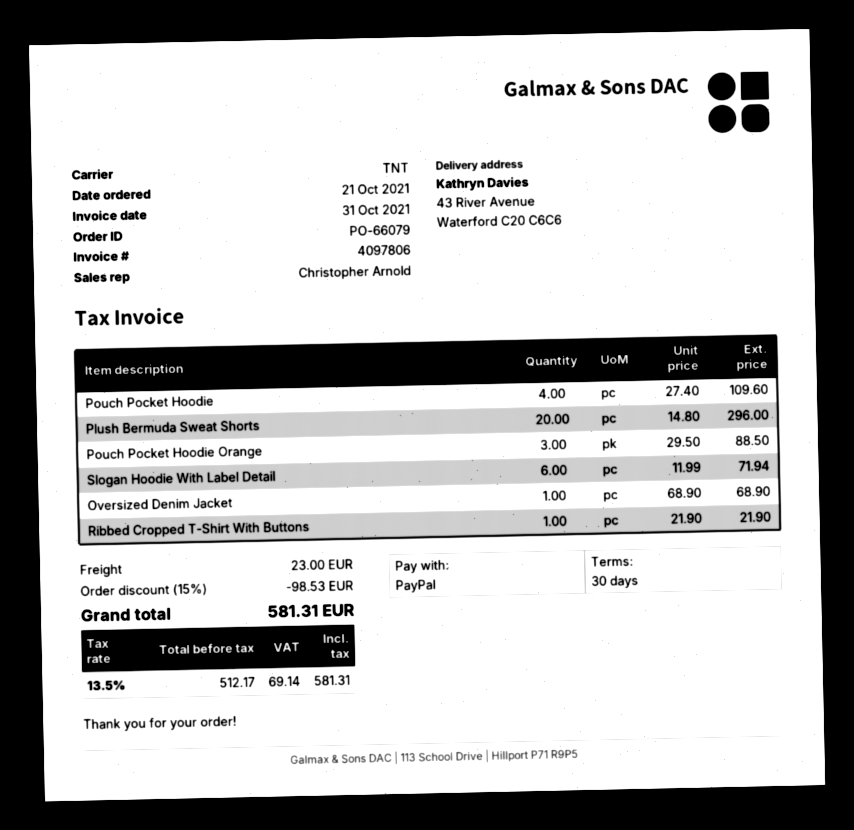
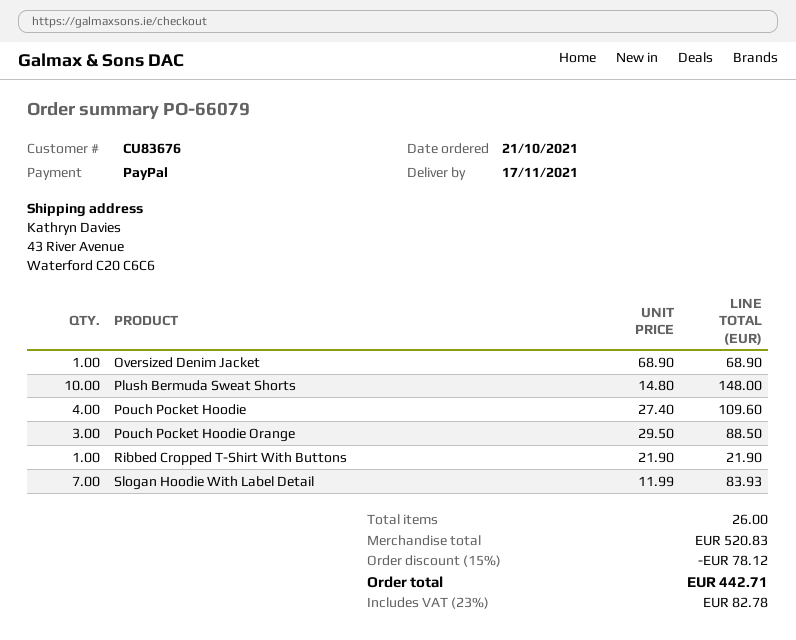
Plush Bermuda Sweat Shorts: 20 x 14.80 = 296.00 -> 10 x 14.80 = 148.00
Slogan Hoodie With Label Detail: 6 x 11.99 = 71.94 -> 7 x 11.99 = 83.93
discount: 15% = 98.53 -> 15% = 78.12
shipping: 23.00 -> none
tax: 13.5% = 69.14 -> 23% = 82.78
total: 581.31 -> 442.71

